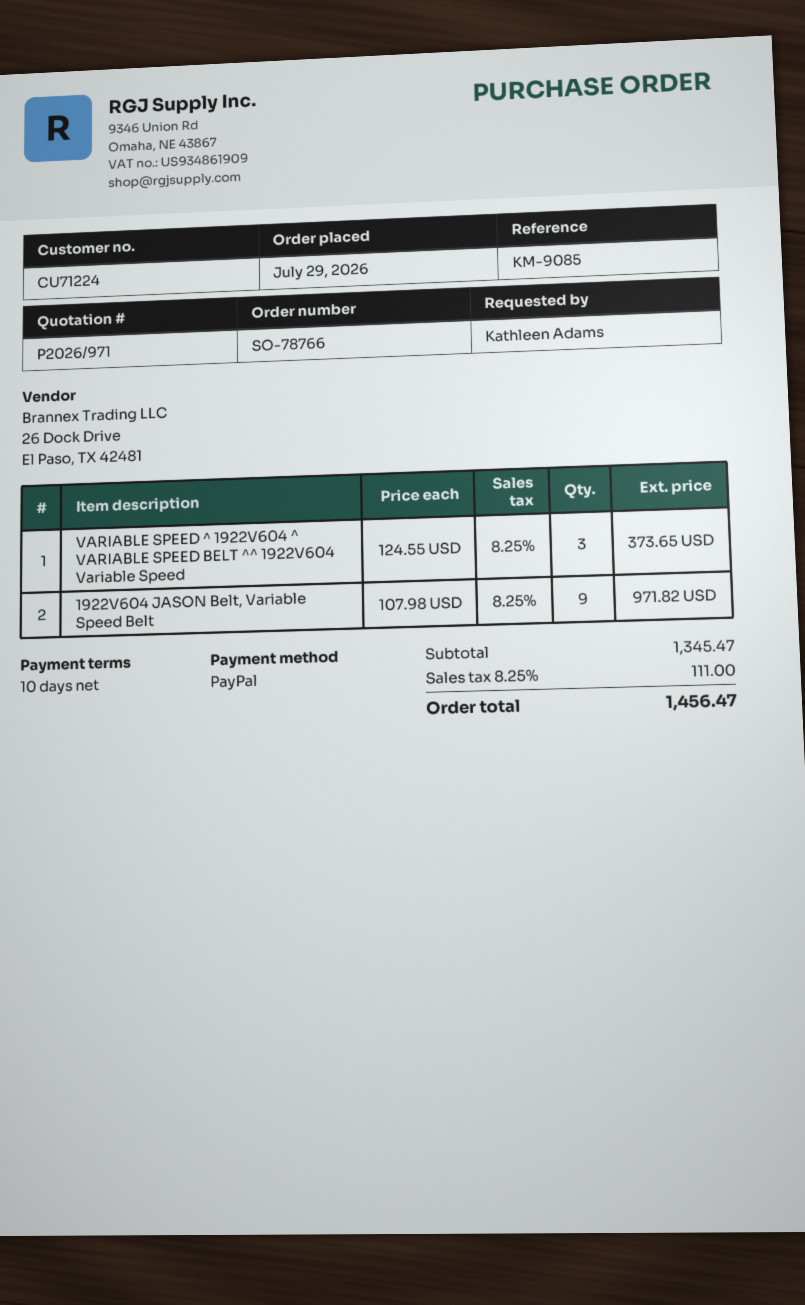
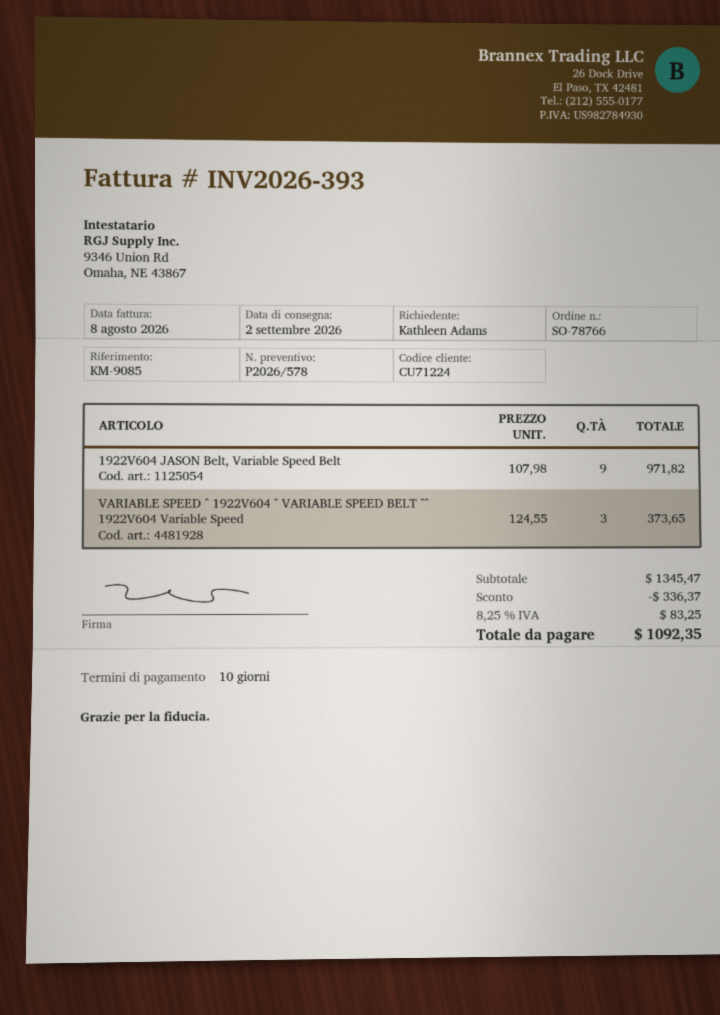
quote number: P2026/971 -> P2026/578
discount: none -> 336.37
tax: 8.25% = 111.00 -> 8.25% = 83.25
total: 1456.47 -> 1092.35

